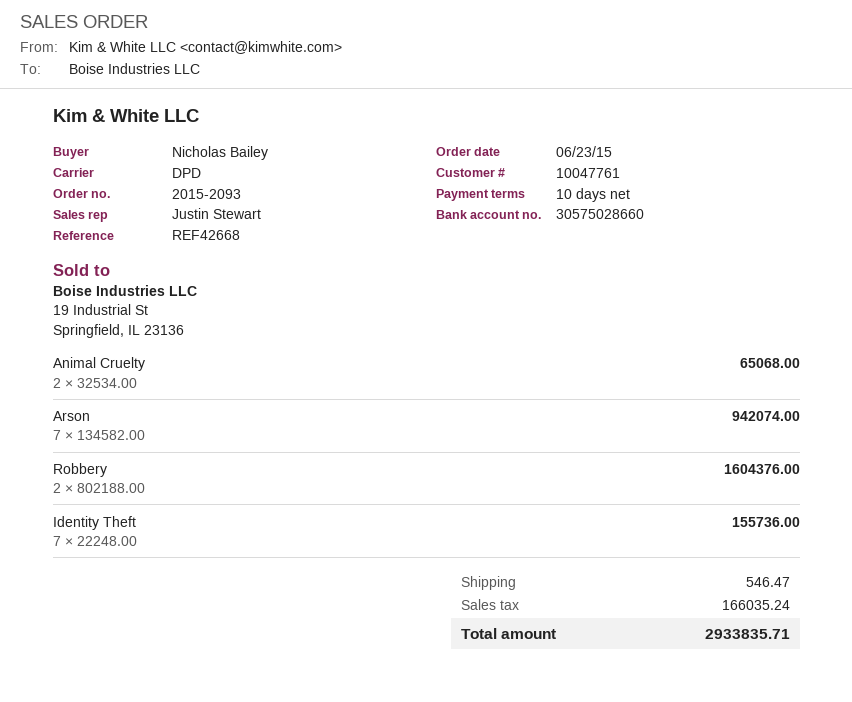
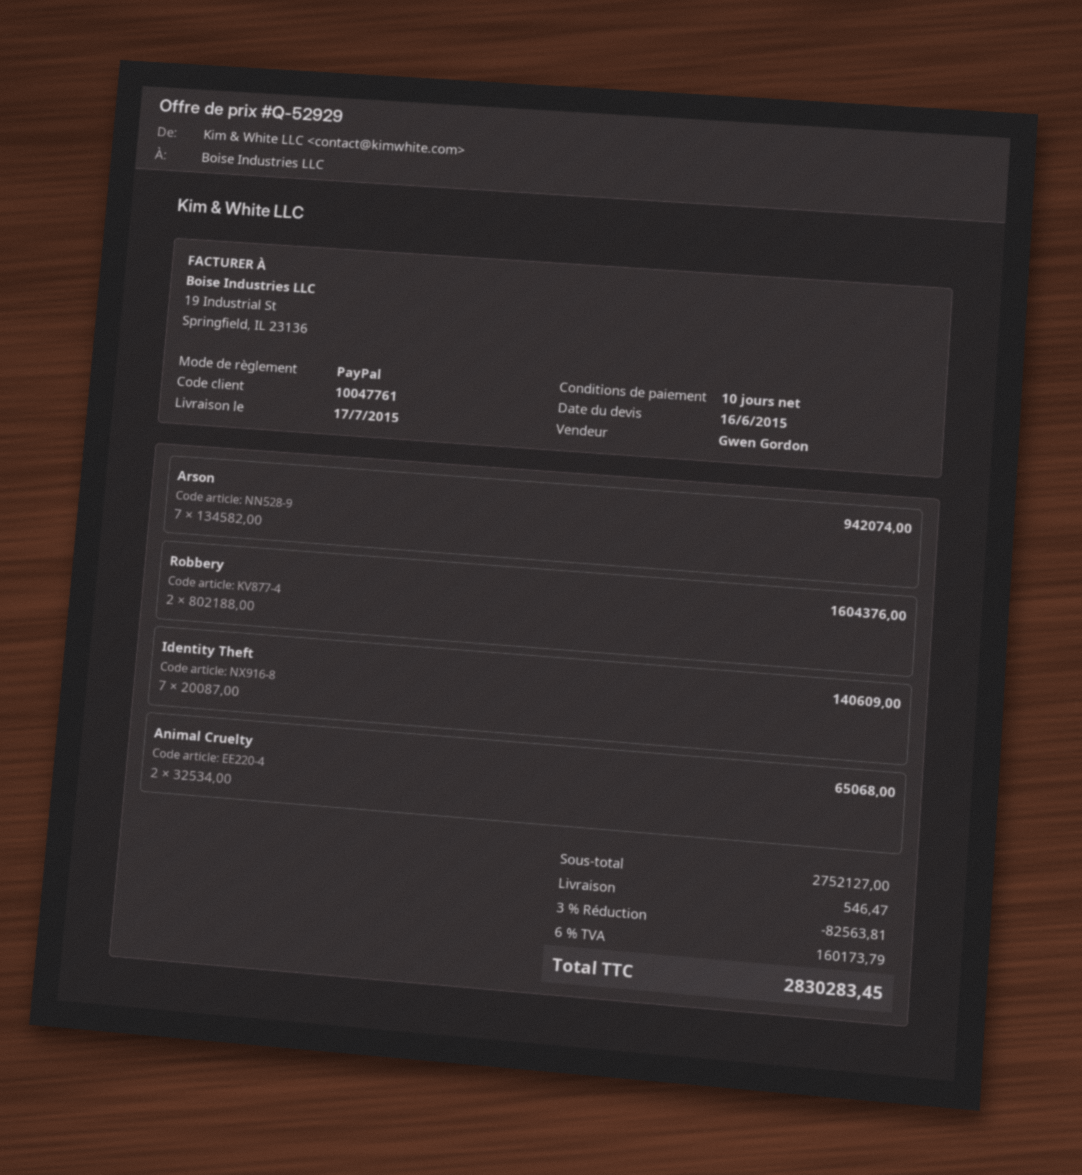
sales rep: Justin Stewart -> Gwen Gordon
Identity Theft: 7 x 22248.00 = 155736.00 -> 7 x 20087.00 = 140609.00
discount: none -> 3% = 82563.81
tax: 166035.24 -> 160173.79
total: 2933835.71 -> 2830283.45

